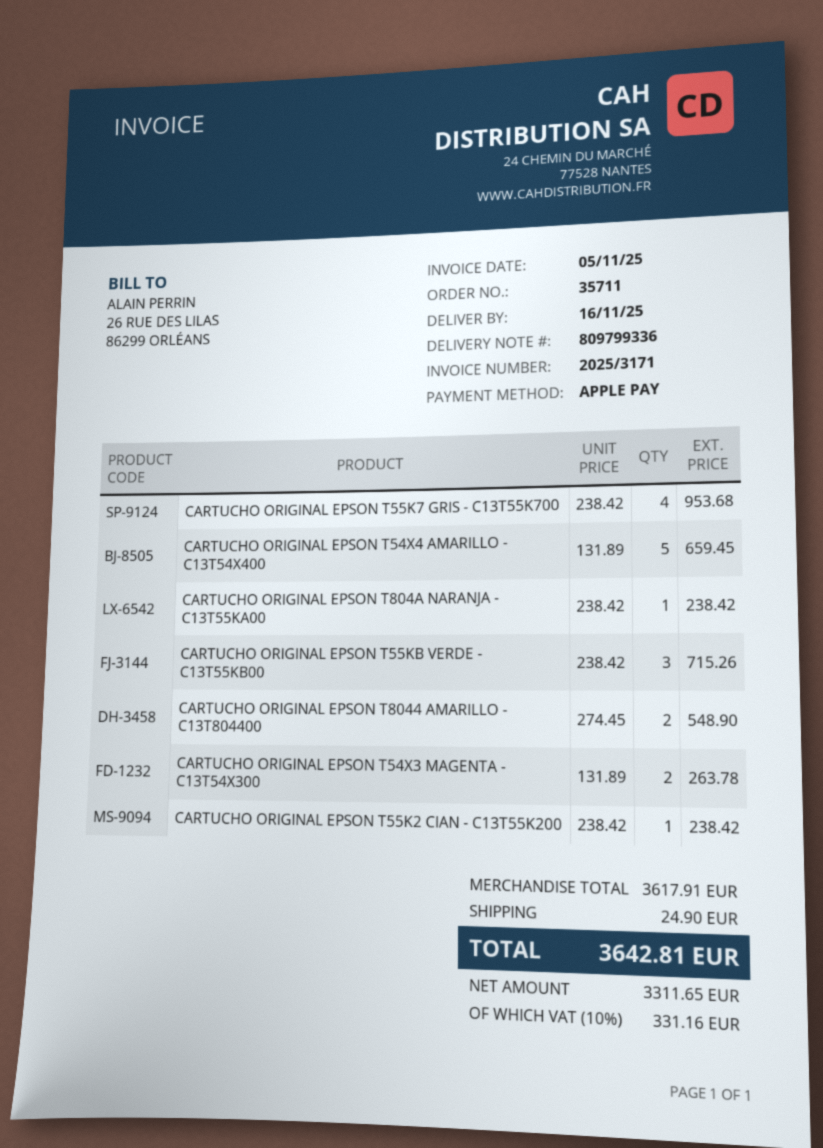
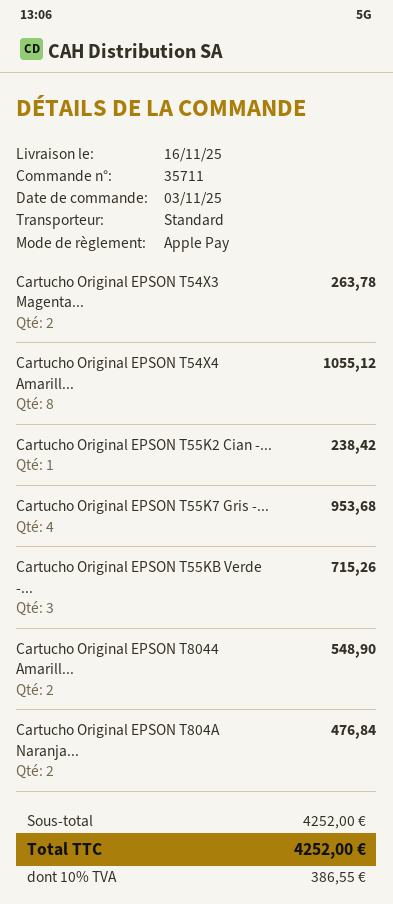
CARTUCHO ORIGINAL EPSON T54X4 AMARILLO - C13T54X400: 5 for 659.45 -> 8 for 1055.12
CARTUCHO ORIGINAL EPSON T804A NARANJA - C13T55KA00: 1 for 238.42 -> 2 for 476.84
subtotal: 3617.91 -> 4252.00
shipping: 24.90 -> none
tax: 10% = 331.16 -> 10% = 386.55
total: 3642.81 -> 4252.00

